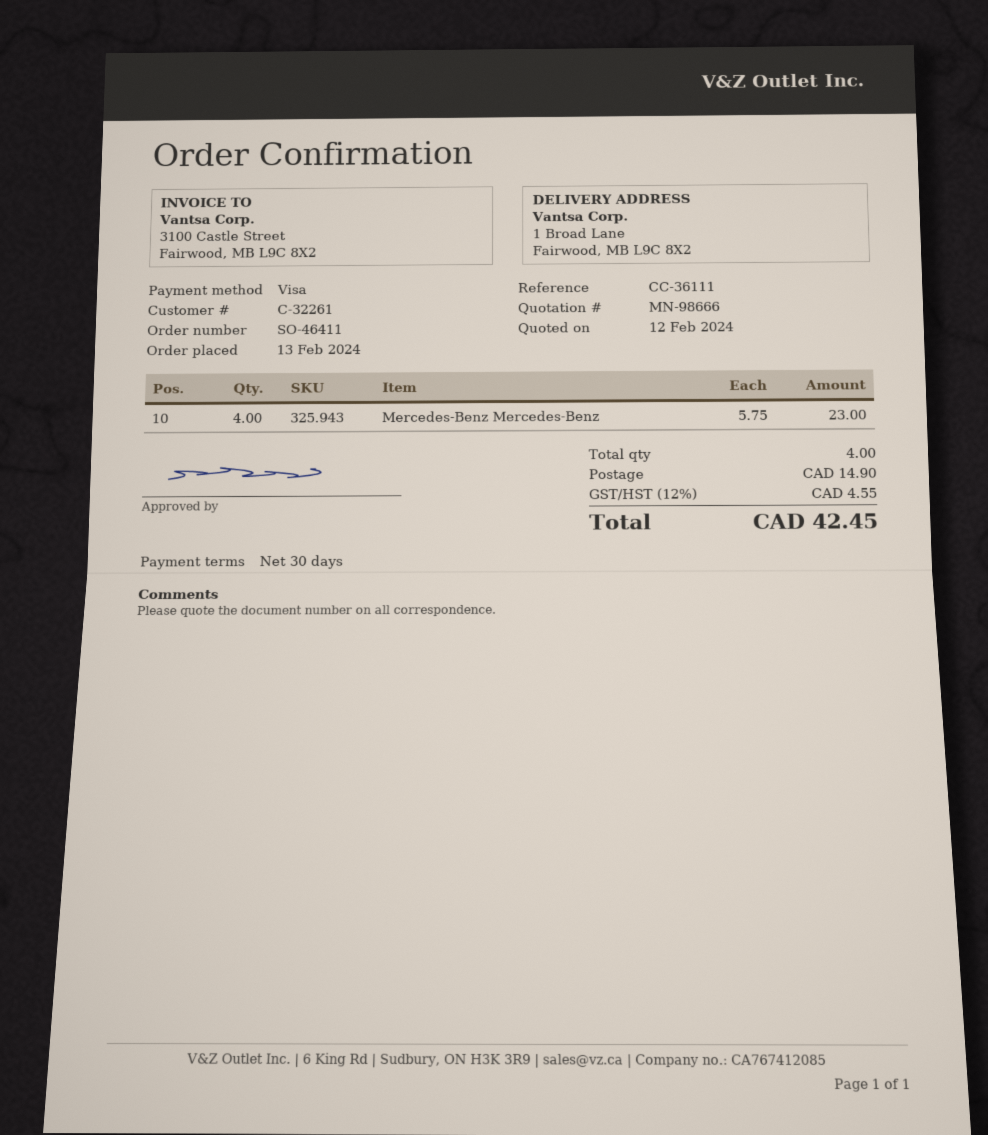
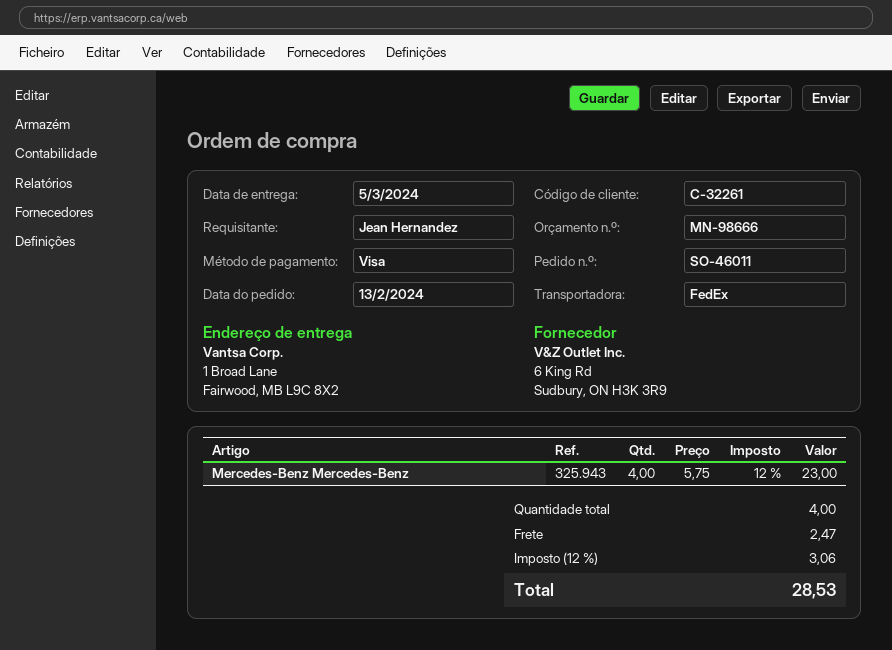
order number: SO-46411 -> SO-46011
shipping: 14.90 -> 2.47
tax: 12% = 4.55 -> 12% = 3.06
total: 42.45 -> 28.53

